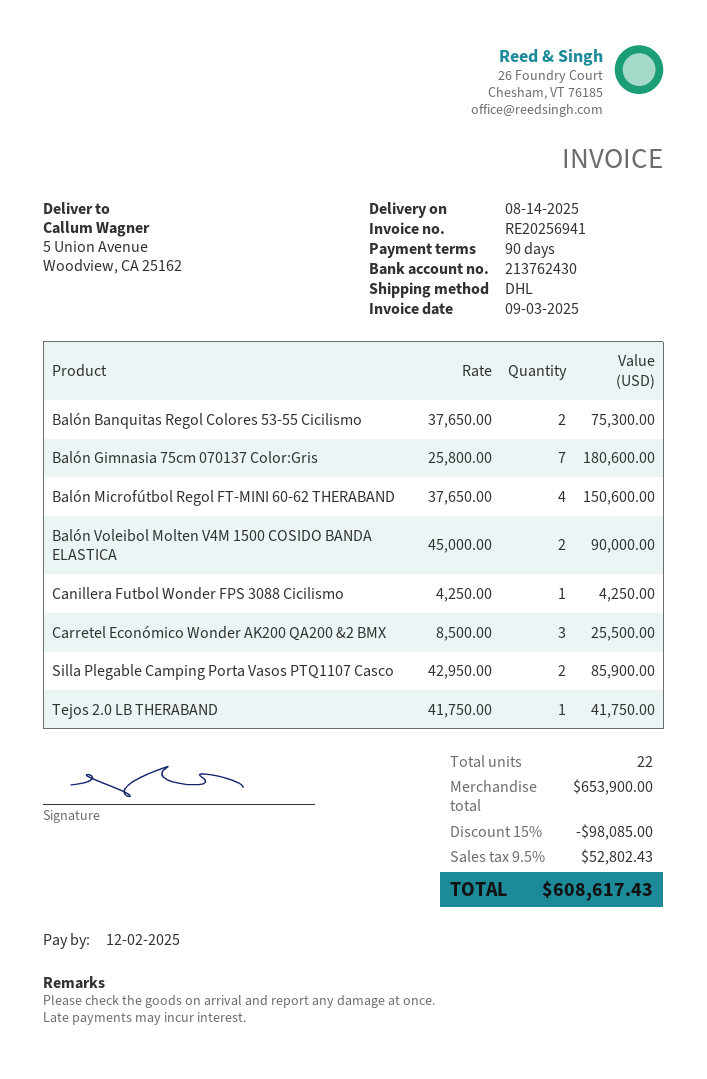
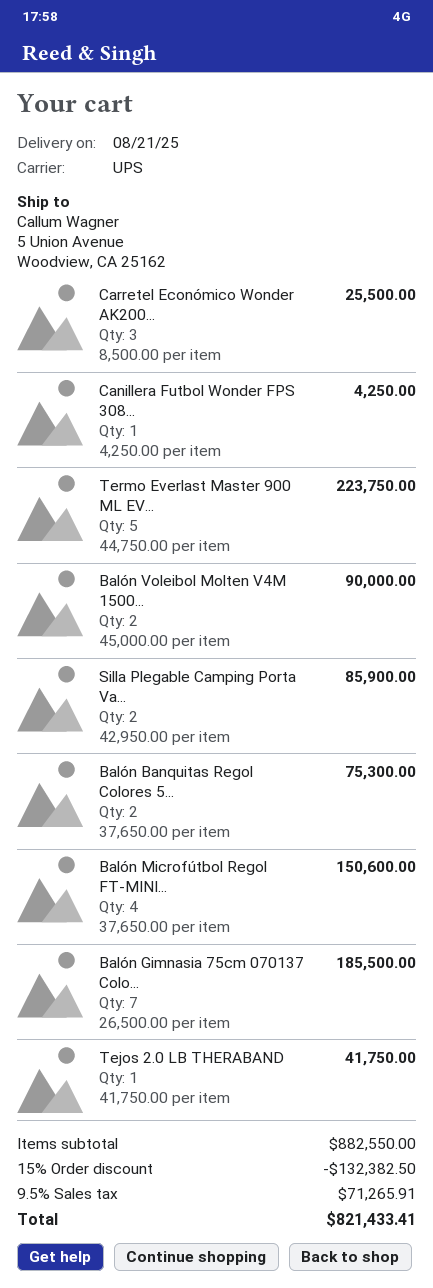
delivery date: 2025-08-14 -> 2025-08-21
shipping method: DHL -> UPS
Balón Gimnasia 75cm 070137 Color:Gris: 7 x 25800.00 = 180600.00 -> 7 x 26500.00 = 185500.00
Termo Everlast Master 900 ML EV...: none -> 5 x 44750.00 = 223750.00
subtotal: 653900.00 -> 882550.00
discount: 15% = 98085.00 -> 15% = 132382.50
tax: 9.5% = 52802.43 -> 9.5% = 71265.91
total: 608617.43 -> 821433.41

